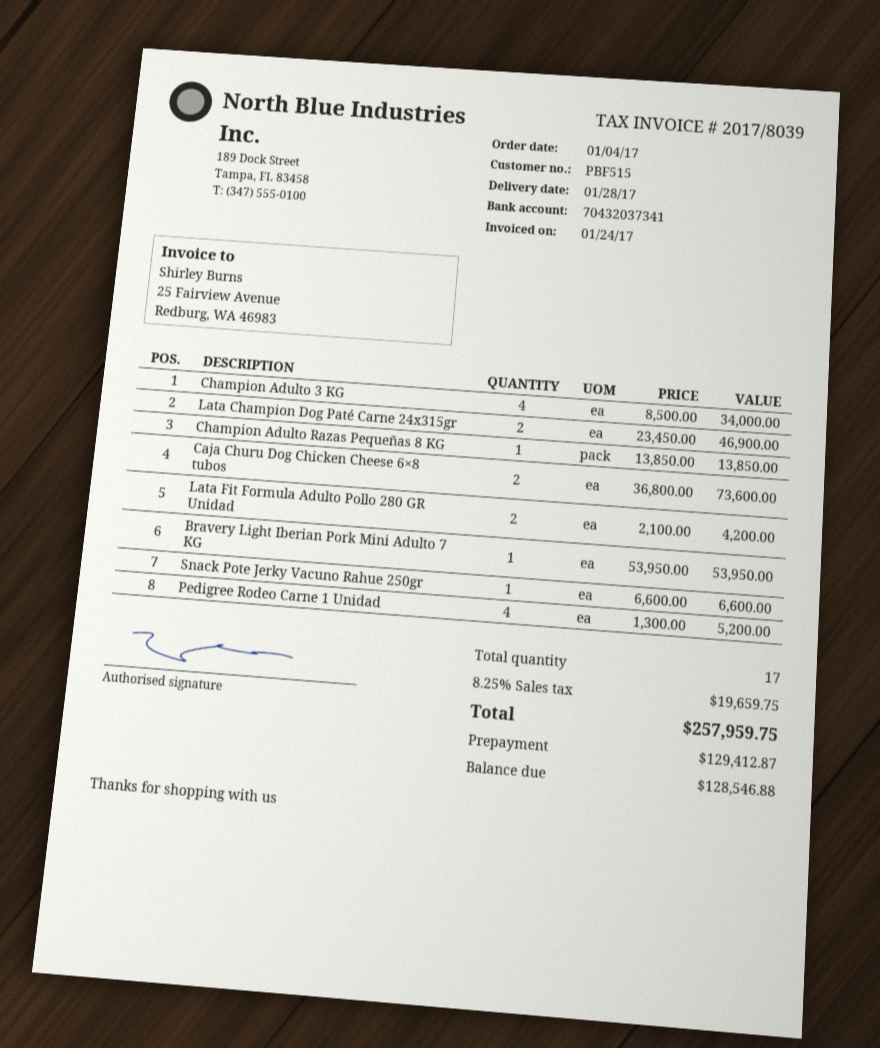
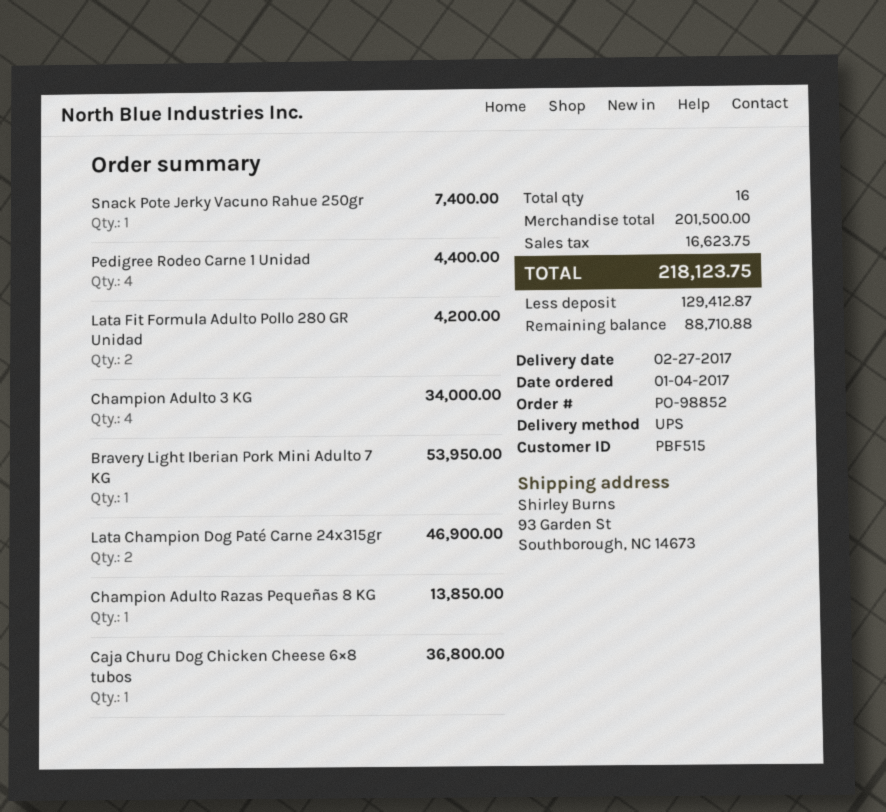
delivery date: 2017-01-28 -> 2017-02-27
Caja Churu Dog Chicken Cheese 6×8 tubos: 2 for 73600.00 -> 1 for 36800.00
Snack Pote Jerky Vacuno Rahue 250gr: 1 for 6600.00 -> 1 for 7400.00
Pedigree Rodeo Carne 1 Unidad: 4 for 5200.00 -> 4 for 4400.00
total quantity: 17 -> 16
tax: 19659.75 -> 16623.75
total: 257959.75 -> 218123.75
balance: 128546.88 -> 88710.88

